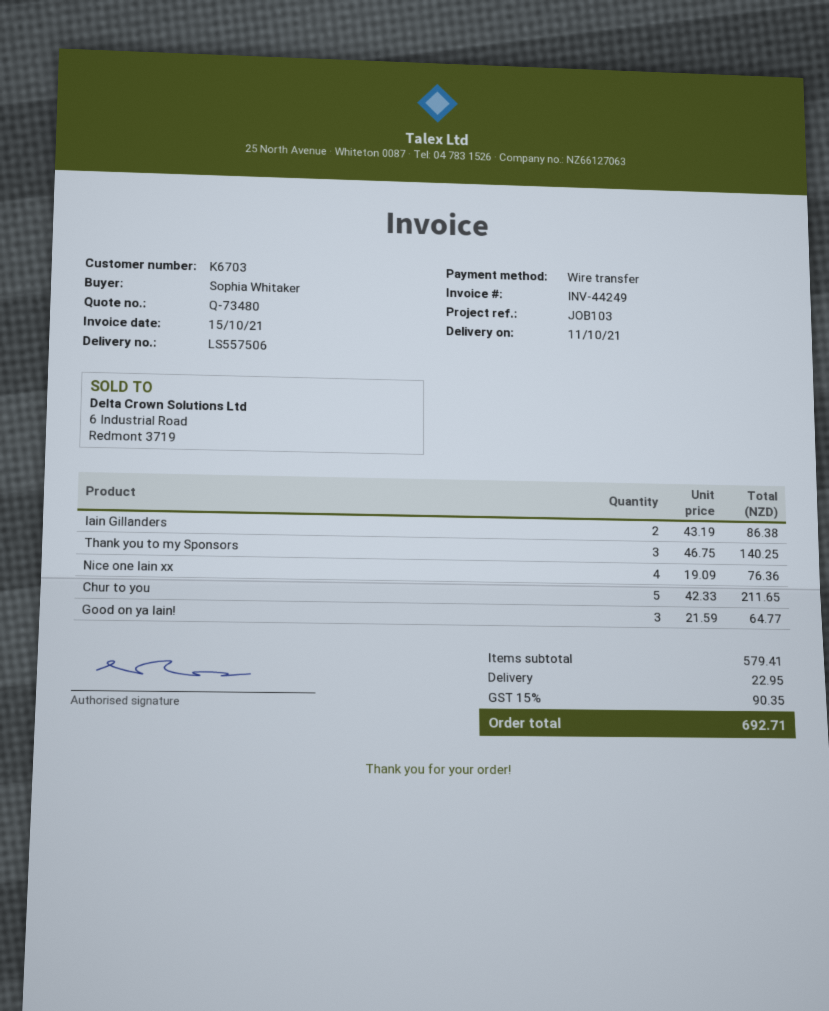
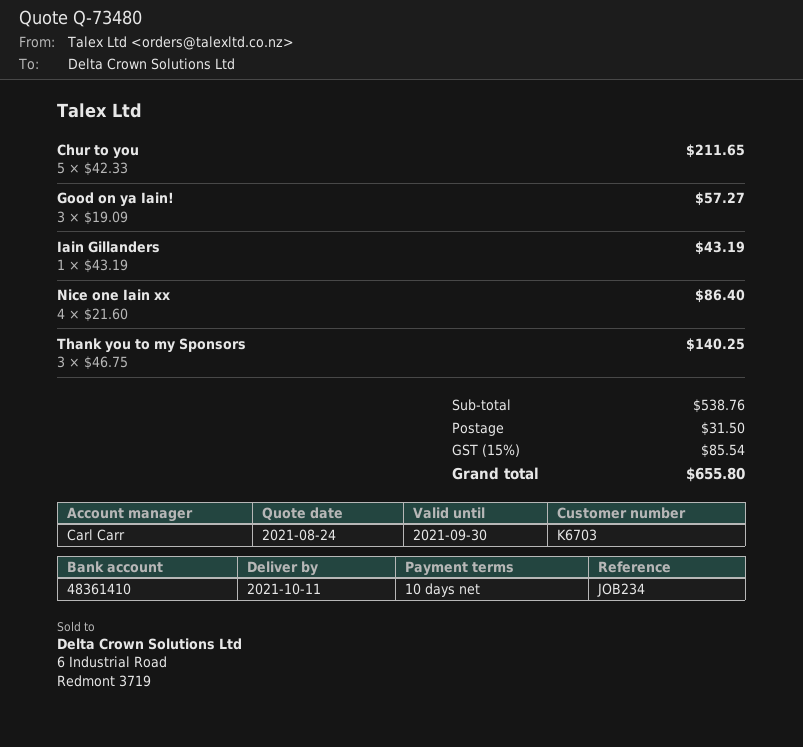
reference: JOB103 -> JOB234
Iain Gillanders: 2 x 43.19 = 86.38 -> 1 x 43.19 = 43.19
Nice one Iain xx: 4 x 19.09 = 76.36 -> 4 x 21.60 = 86.40
Good on ya Iain!: 3 x 21.59 = 64.77 -> 3 x 19.09 = 57.27
subtotal: 579.41 -> 538.76
shipping: 22.95 -> 31.50
tax: 15% = 90.35 -> 15% = 85.54
total: 692.71 -> 655.80

